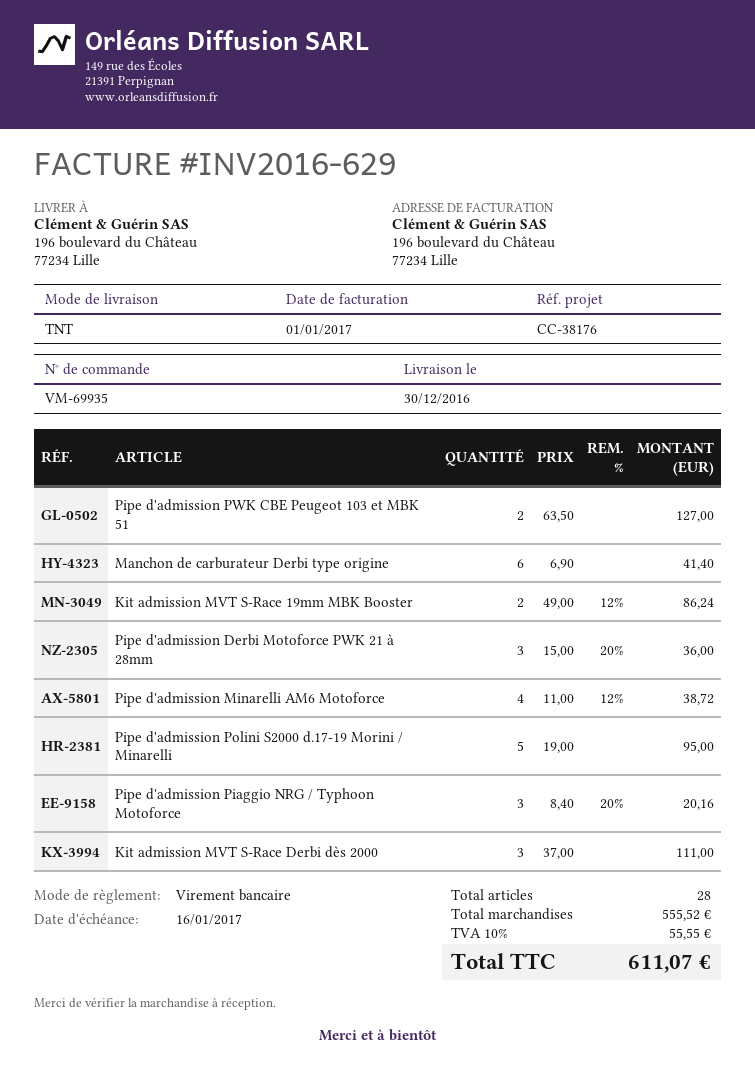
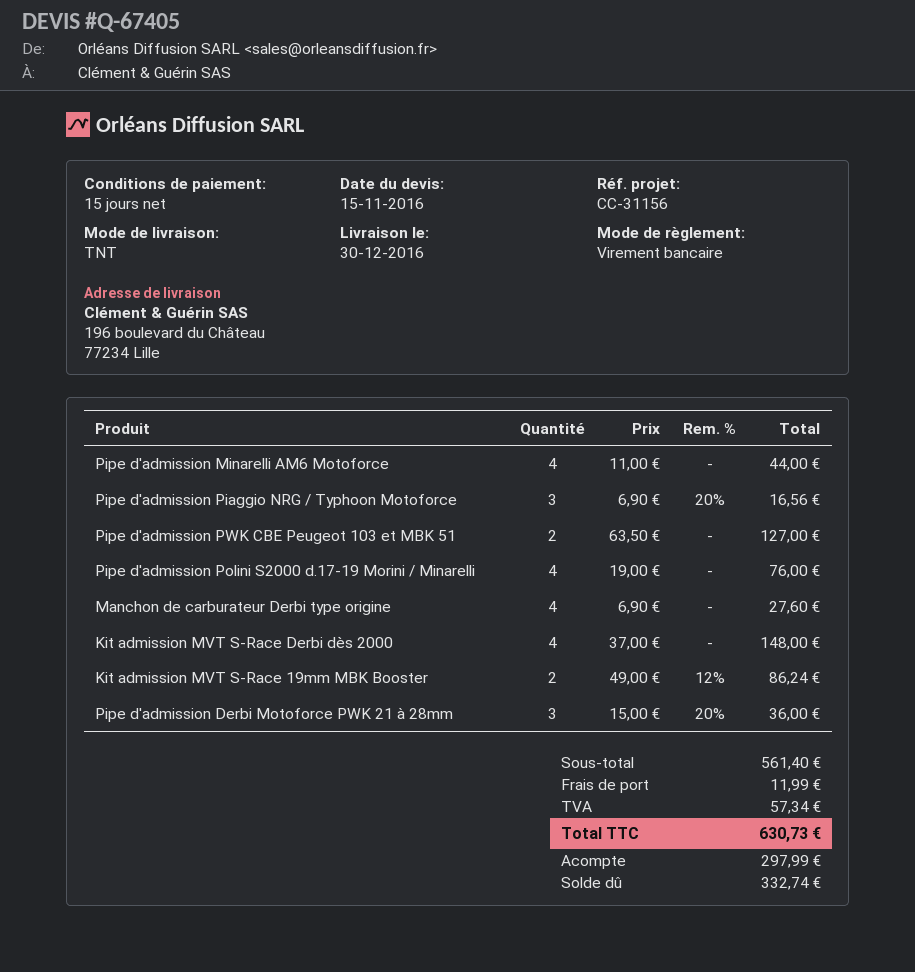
reference: CC-38176 -> CC-31156
Manchon de carburateur Derbi type origine: 6 x 6.90 = 41.40 -> 4 x 6.90 = 27.60
Pipe d'admission Minarelli AM6 Motoforce: 4 x 11.00 - 12% = 38.72 -> 4 x 11.00 = 44.00
Pipe d'admission Polini S2000 d.17-19 Morini / Minarelli: 5 x 19.00 = 95.00 -> 4 x 19.00 = 76.00
Pipe d'admission Piaggio NRG / Typhoon Motoforce: 3 x 8.40 - 20% = 20.16 -> 3 x 6.90 - 20% = 16.56
Kit admission MVT S-Race Derbi dès 2000: 3 x 37.00 = 111.00 -> 4 x 37.00 = 148.00
subtotal: 555.52 -> 561.40
shipping: none -> 11.99
tax: 55.55 -> 57.34
total: 611.07 -> 630.73

